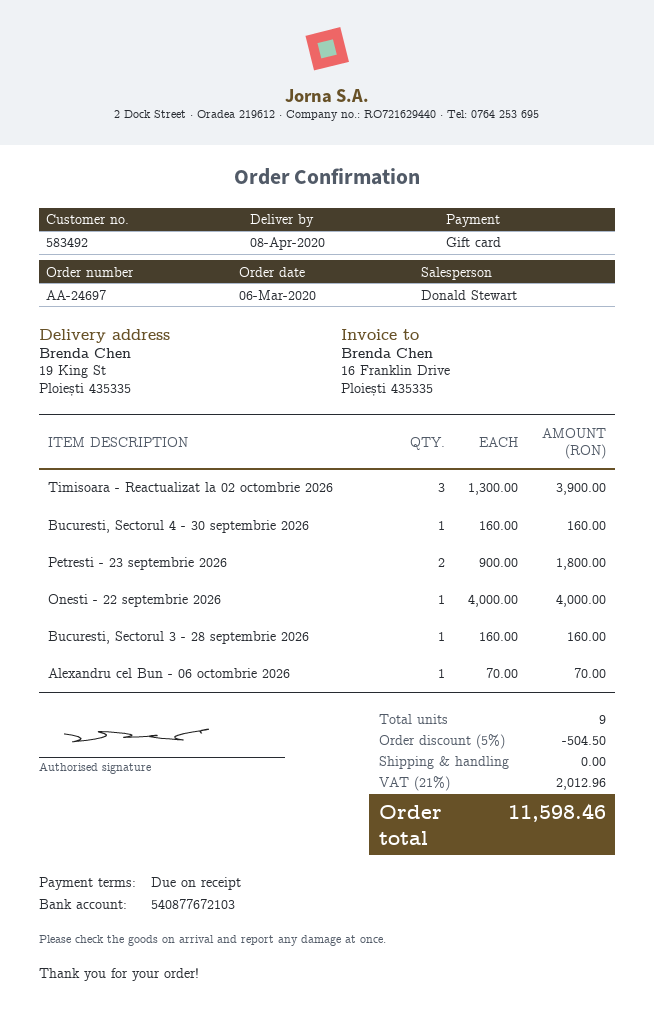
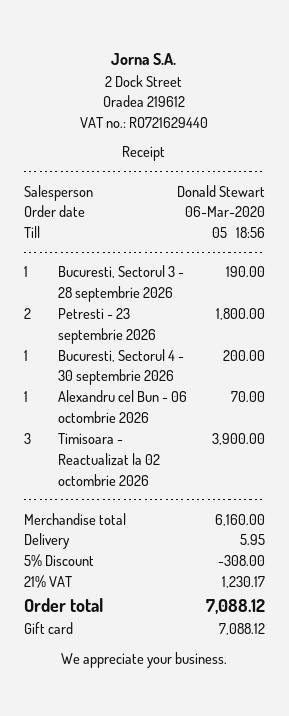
Bucuresti, Sectorul 4 - 30 septembrie 2026: 1 for 160.00 -> 1 for 200.00
Onesti - 22 septembrie 2026: 1 for 4000.00 -> none
Bucuresti, Sectorul 3 - 28 septembrie 2026: 1 for 160.00 -> 1 for 190.00
discount: 5% = 504.50 -> 5% = 308.00
shipping: 0.00 -> 5.95
tax: 21% = 2012.96 -> 21% = 1230.17
total: 11598.46 -> 7088.12

